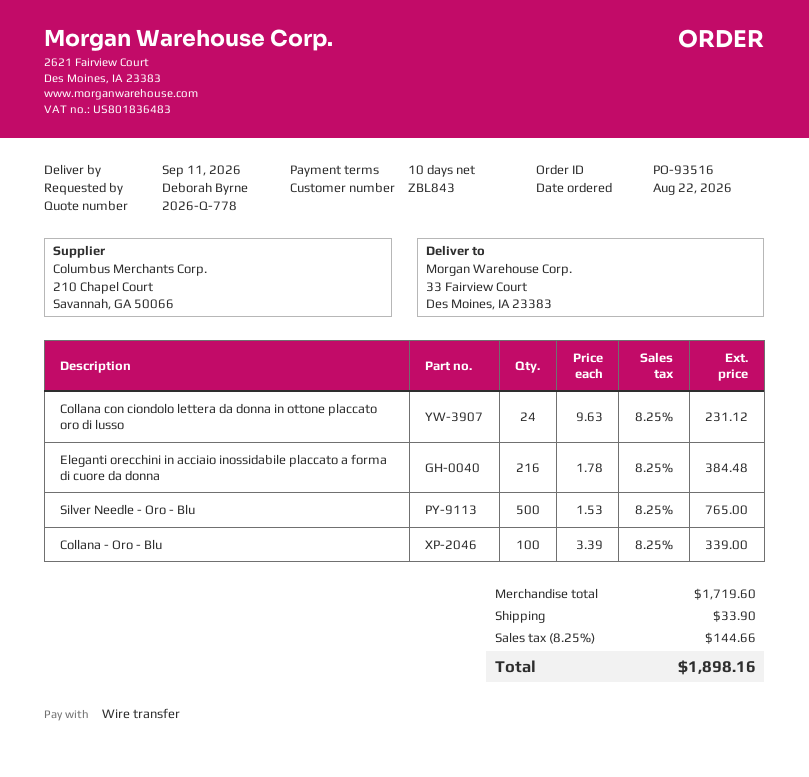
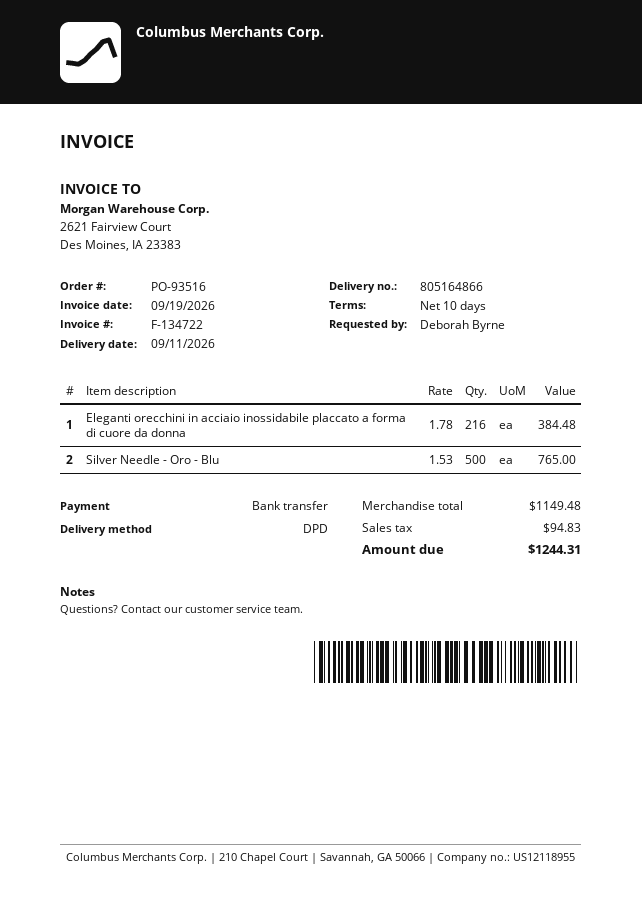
Collana con ciondolo lettera da donna in ottone placcato oro di lusso: 24 x 9.63 = 231.12 -> none
Collana - Oro - Blu: 100 x 3.39 = 339.00 -> none
subtotal: 1719.60 -> 1149.48
shipping: 33.90 -> none
tax: 144.66 -> 94.83
total: 1898.16 -> 1244.31

